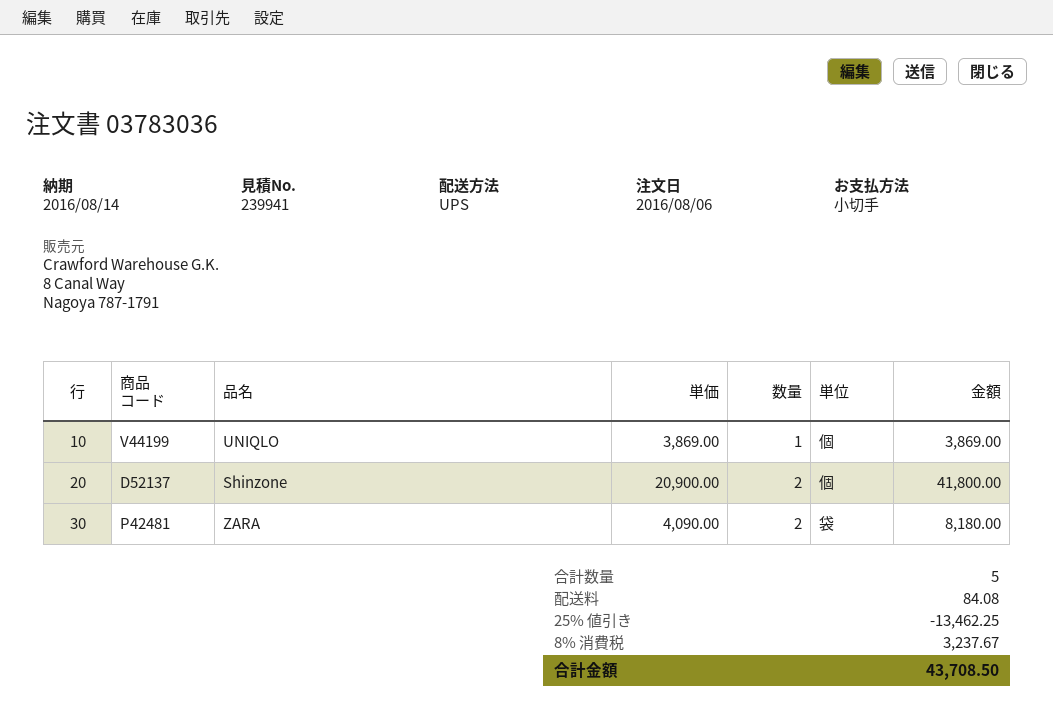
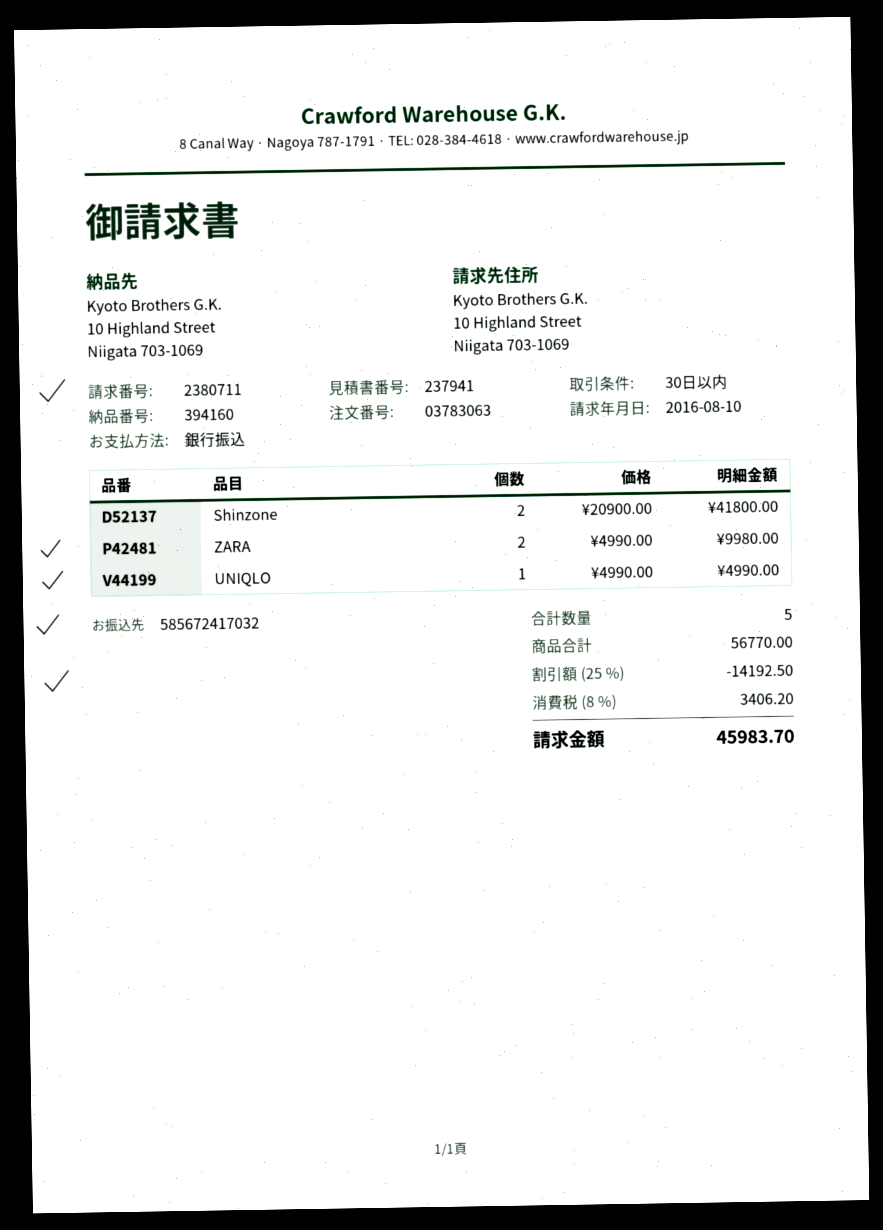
quote number: 239941 -> 237941
order number: 03783036 -> 03783063
payment method: cheque -> bank transfer
UNIQLO: 1 x 3869.00 = 3869.00 -> 1 x 4990.00 = 4990.00
ZARA: 2 x 4090.00 = 8180.00 -> 2 x 4990.00 = 9980.00
discount: 25% = 13462.25 -> 25% = 14192.50
shipping: 84.08 -> none
tax: 8% = 3237.67 -> 8% = 3406.20
total: 43708.50 -> 45983.70

